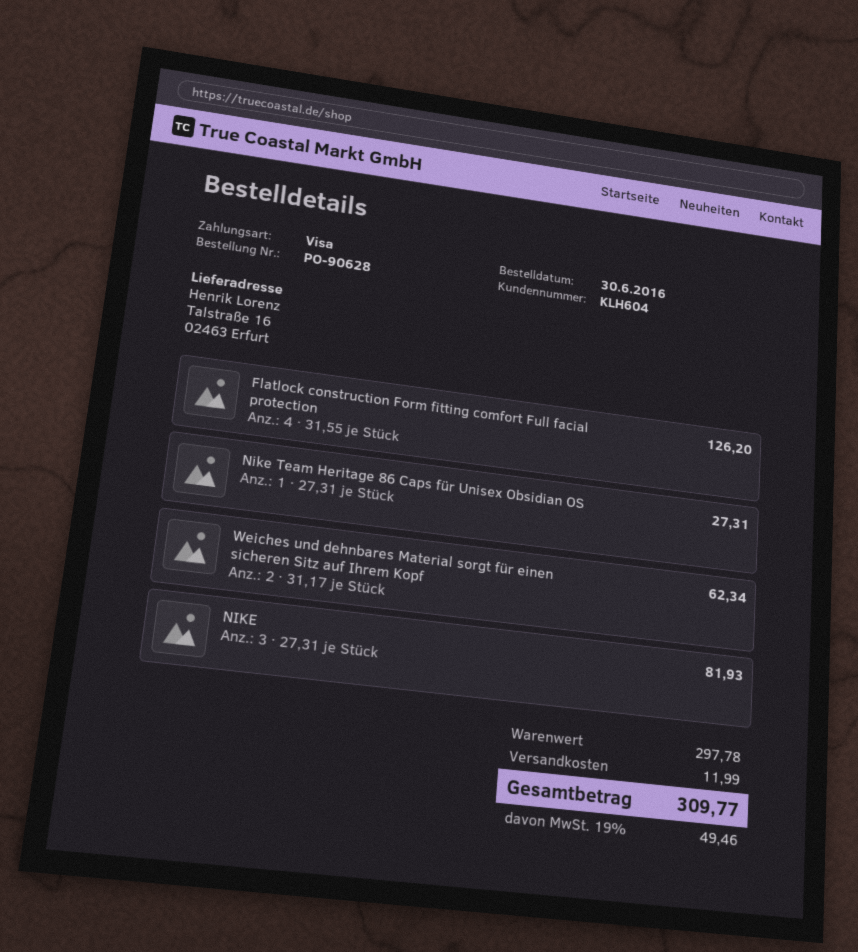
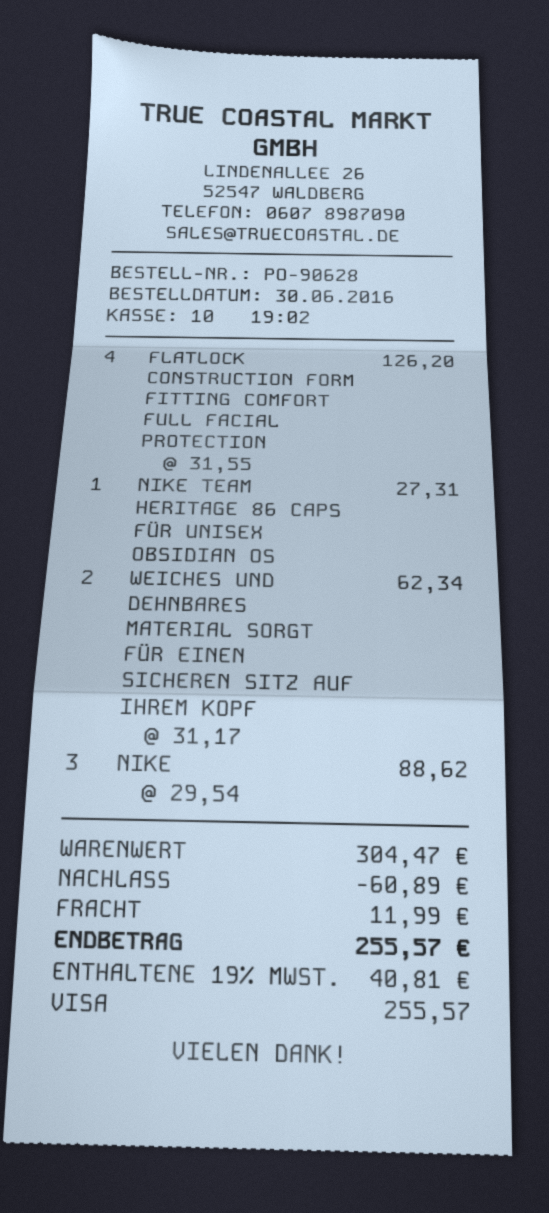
NIKE: 3 x 27.31 = 81.93 -> 3 x 29.54 = 88.62
subtotal: 297.78 -> 304.47
discount: none -> 60.89
tax: 19% = 49.46 -> 19% = 40.81
total: 309.77 -> 255.57

